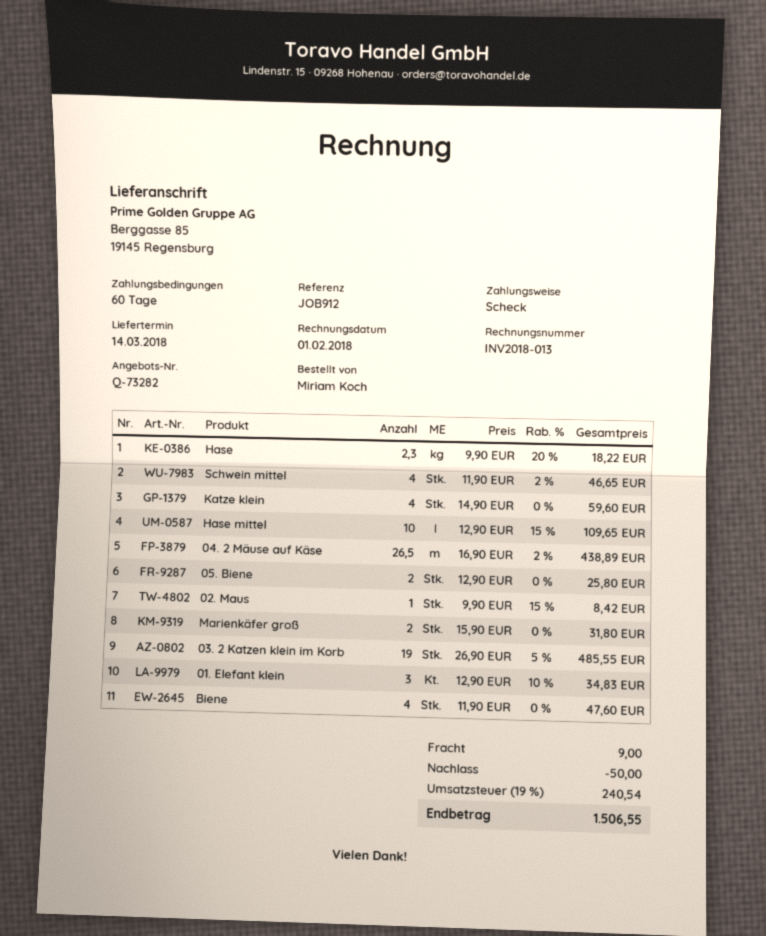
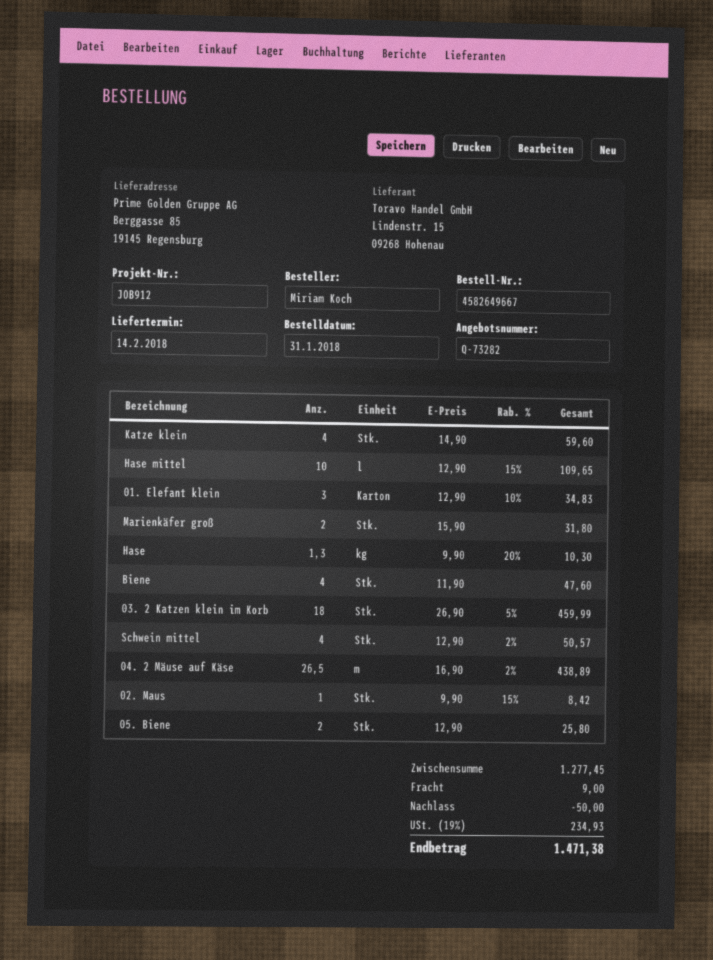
delivery date: 2018-03-14 -> 2018-02-14
Hase: 2.3 x 9.90 - 20% = 18.22 -> 1.3 x 9.90 - 20% = 10.30
Schwein mittel: 4 x 11.90 - 2% = 46.65 -> 4 x 12.90 - 2% = 50.57
03. 2 Katzen klein im Korb: 19 x 26.90 - 5% = 485.55 -> 18 x 26.90 - 5% = 459.99
tax: 19% = 240.54 -> 19% = 234.93
total: 1506.55 -> 1471.38

